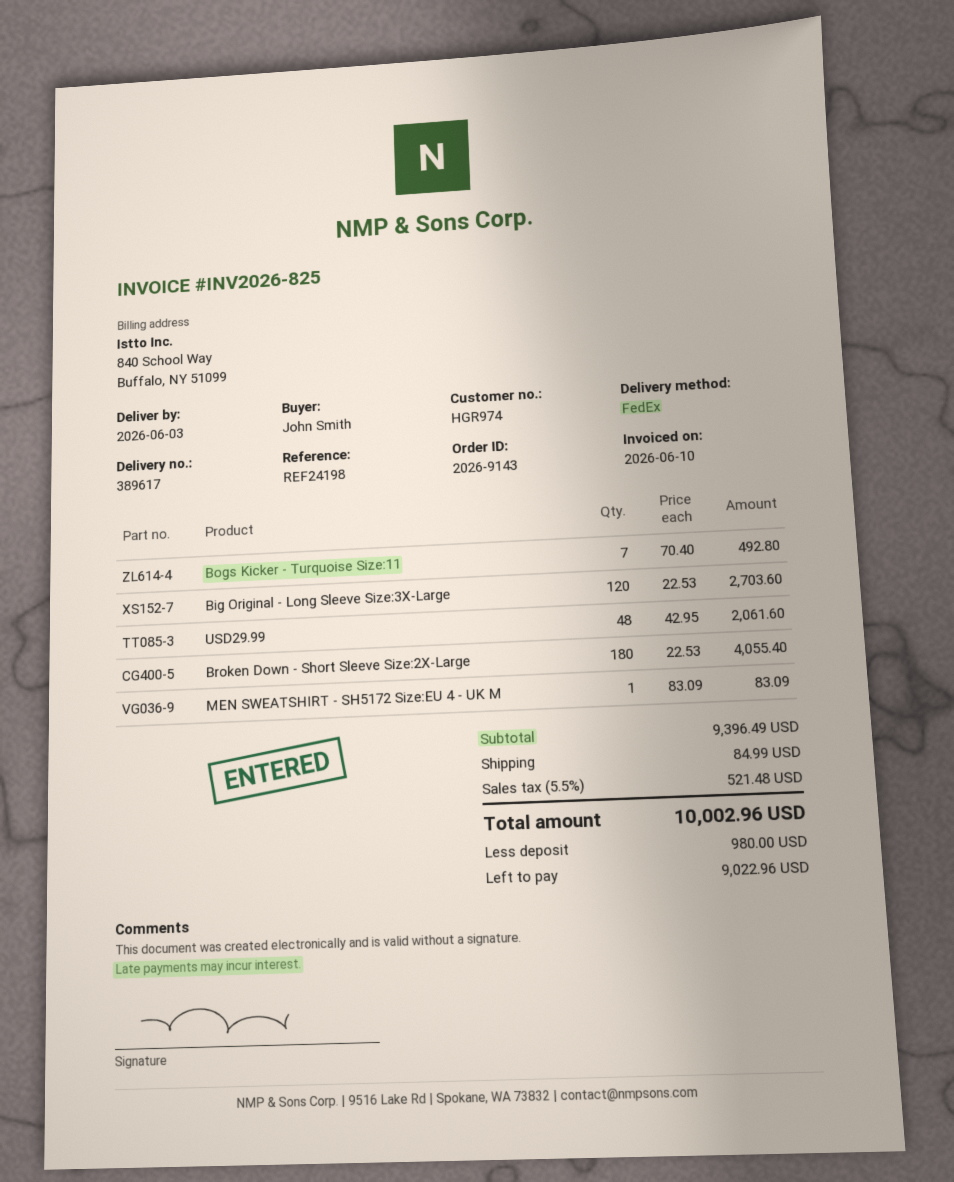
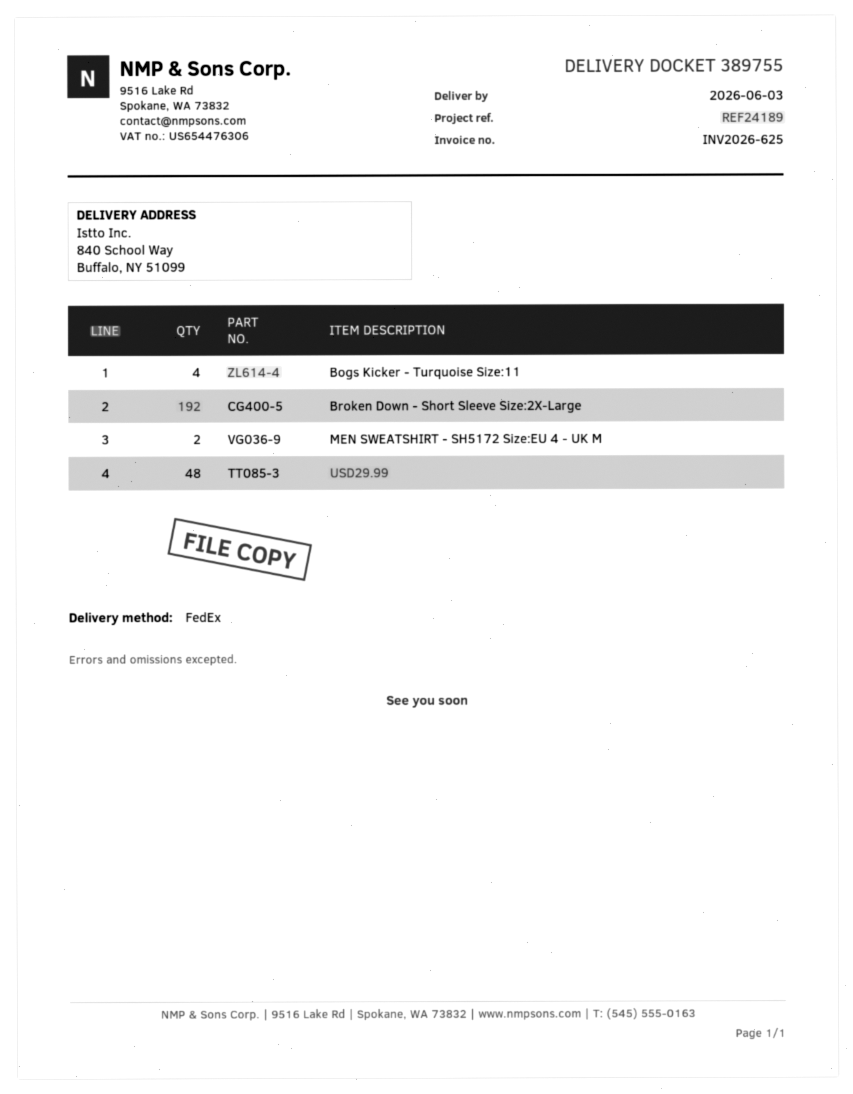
delivery note number: 389617 -> 389755
invoice number: INV2026-825 -> INV2026-625
reference: REF24198 -> REF24189
Bogs Kicker - Turquoise Size:11: 7 -> 4
Big Original - Long Sleeve Size:3X-Large: 120 -> none
Broken Down - Short Sleeve Size:2X-Large: 180 -> 192
MEN SWEATSHIRT - SH5172 Size:EU 4 - UK M: 1 -> 2

